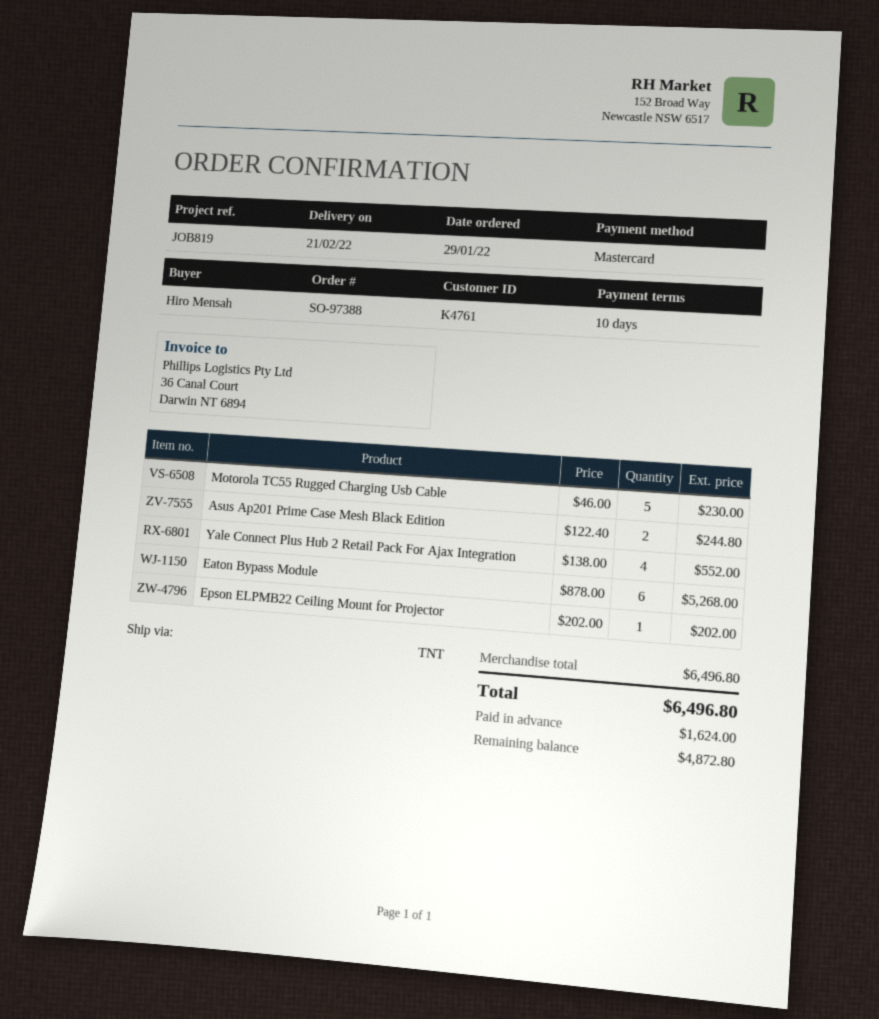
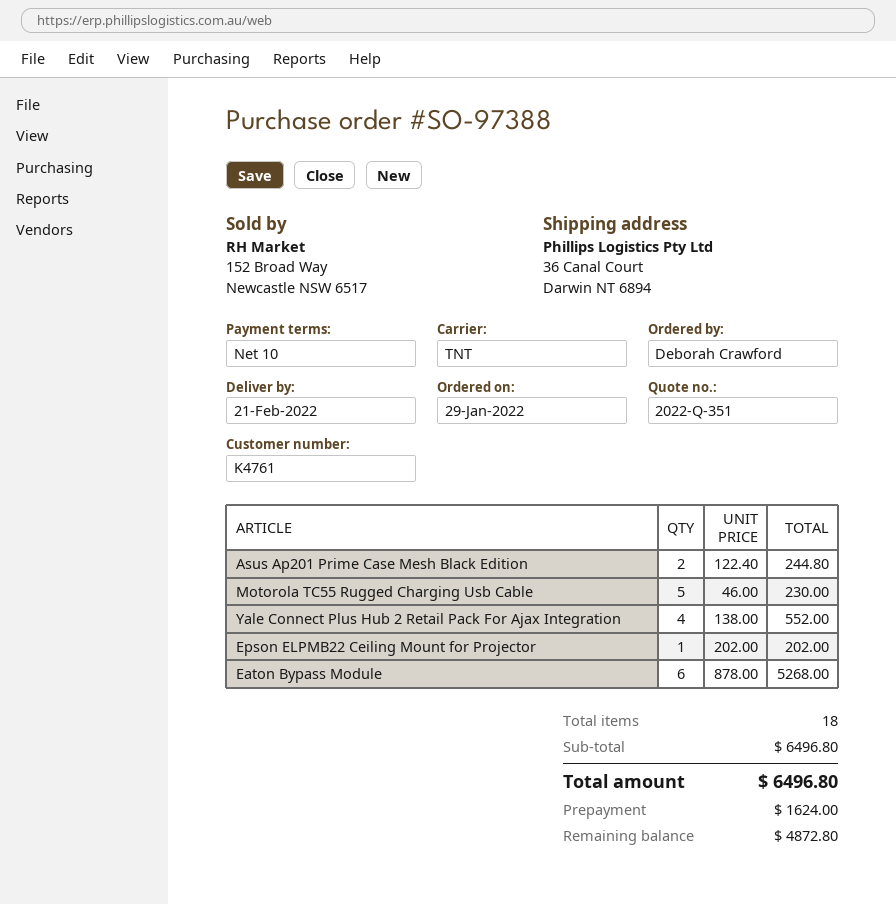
ordered by: Hiro Mensah -> Deborah Crawford

